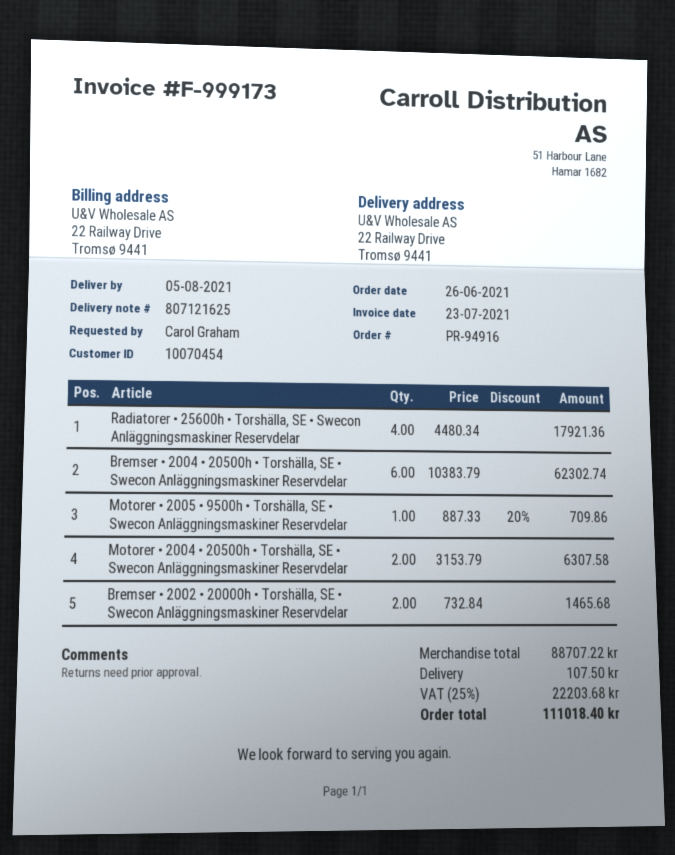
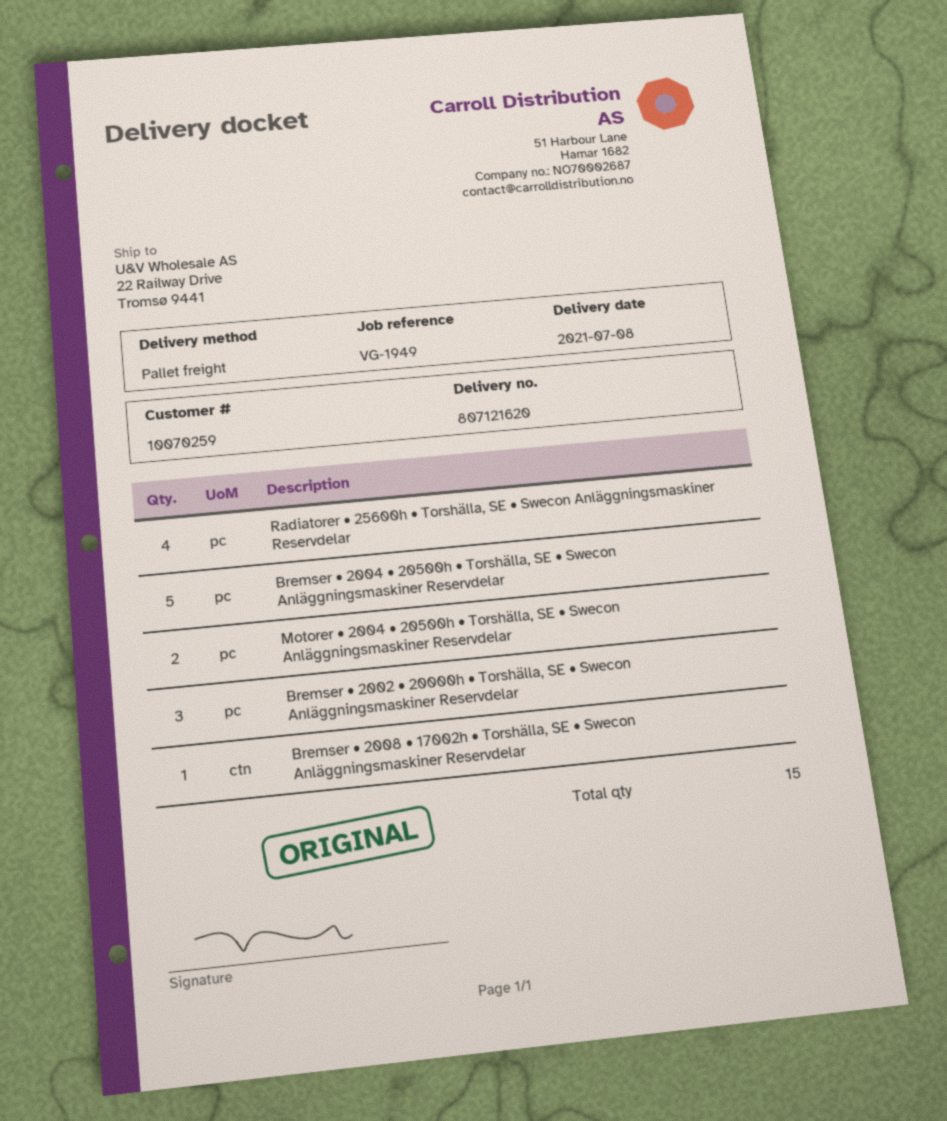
delivery note number: 807121625 -> 807121620
delivery date: 2021-08-05 -> 2021-07-08
customer number: 10070454 -> 10070259
Bremser • 2004 • 20500h • Torshälla, SE • Swecon Anläggningsmaskiner Reservdelar: 6 -> 5
Motorer • 2005 • 9500h • Torshälla, SE • Swecon Anläggningsmaskiner Reservdelar: 1 -> none
Bremser • 2002 • 20000h • Torshälla, SE • Swecon Anläggningsmaskiner Reservdelar: 2 -> 3
Bremser • 2008 • 17002h • Torshälla, SE • Swecon Anläggningsmaskiner Reservdelar: none -> 1

